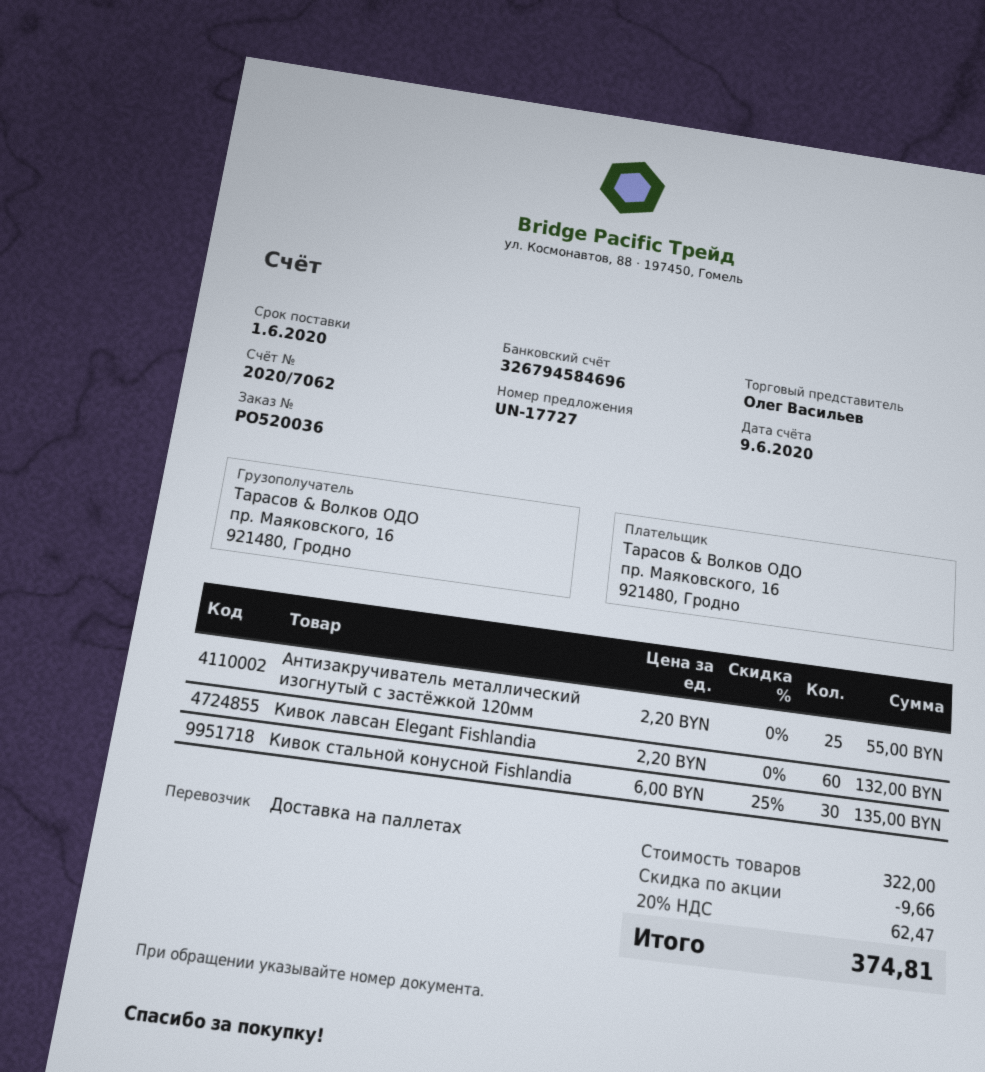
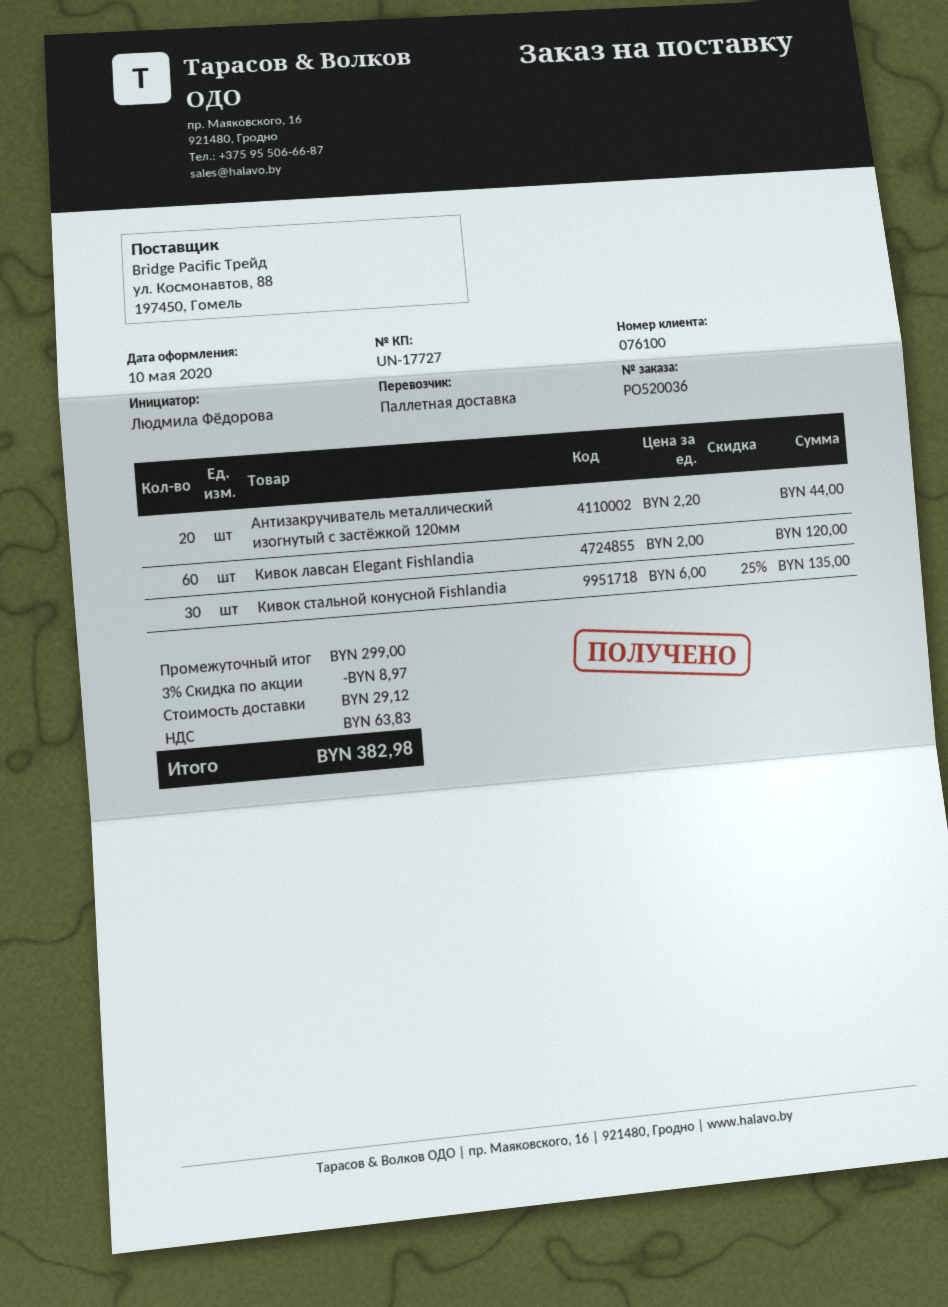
Антизакручиватель металлический изогнутый с застёжкой 120мм: 25 x 2.20 = 55.00 -> 20 x 2.20 = 44.00
Кивок лавсан Elegant Fishlandia: 60 x 2.20 = 132.00 -> 60 x 2.00 = 120.00
subtotal: 322.00 -> 299.00
discount: 9.66 -> 8.97
shipping: none -> 29.12
tax: 62.47 -> 63.83
total: 374.81 -> 382.98

